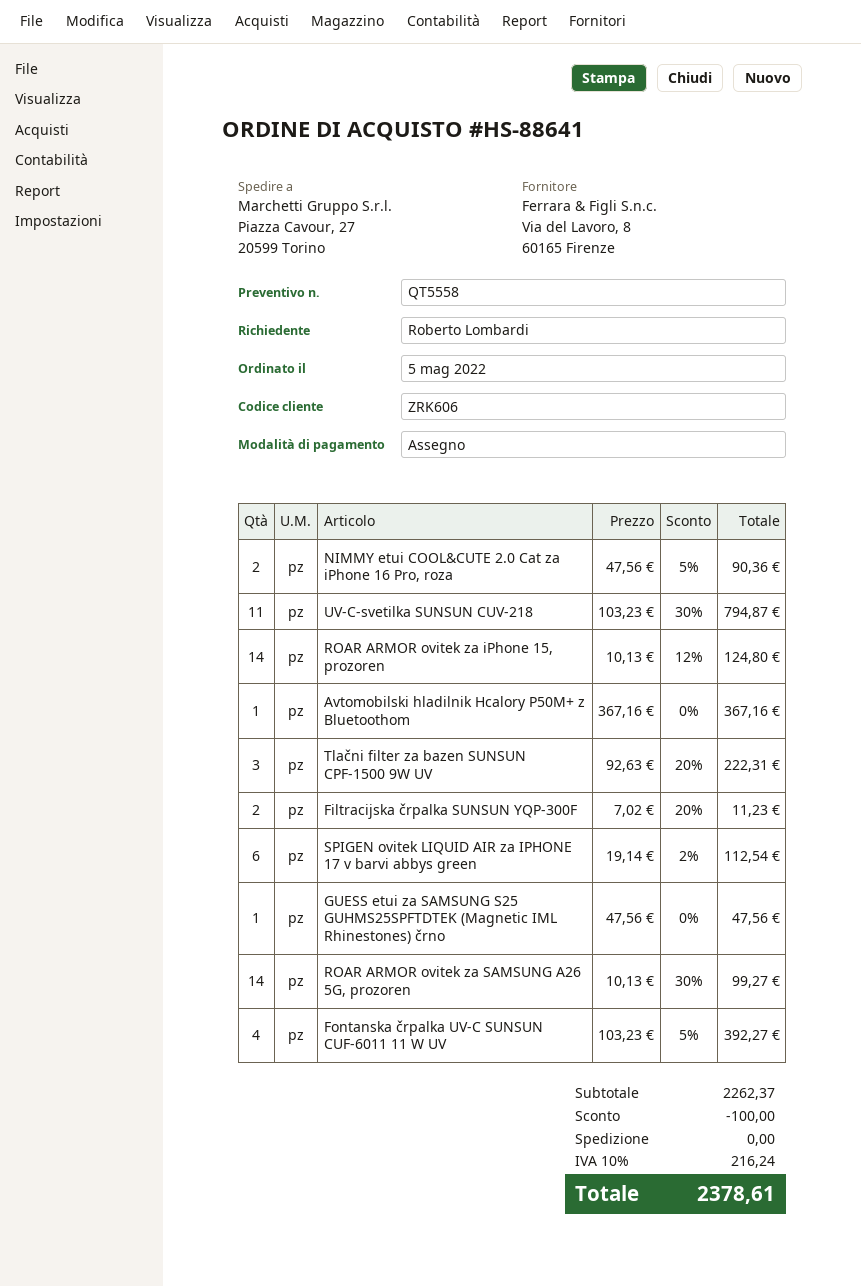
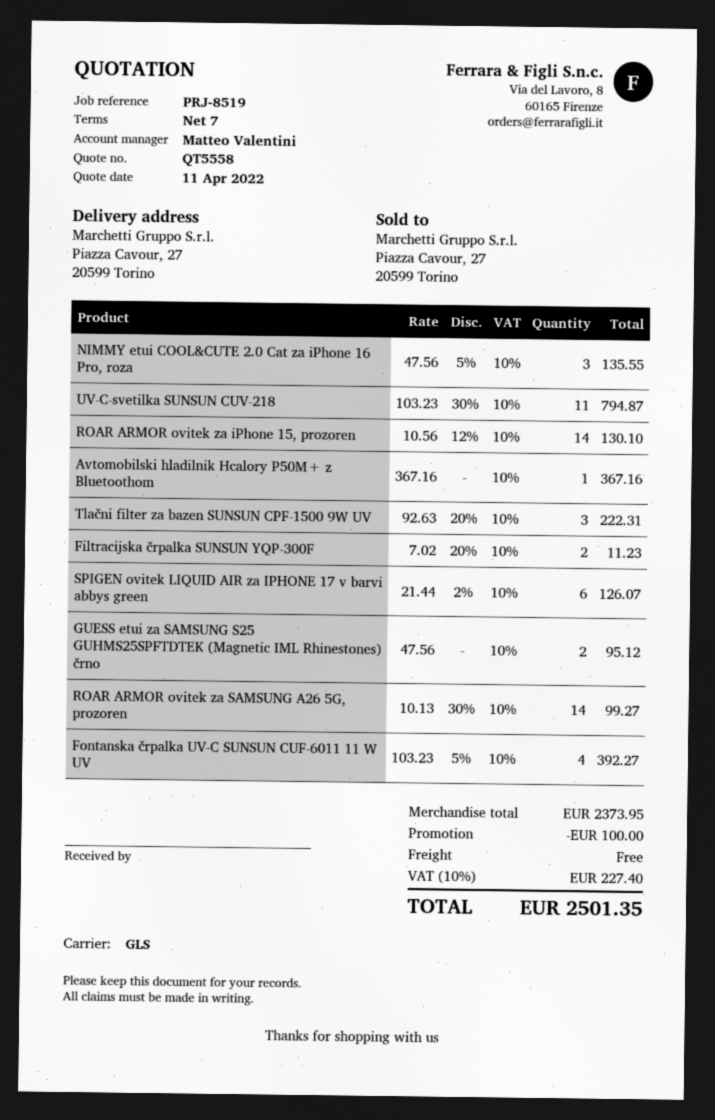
NIMMY etui COOL&CUTE 2.0 Cat za iPhone 16 Pro, roza: 2 x 47.56 - 5% = 90.36 -> 3 x 47.56 - 5% = 135.55
ROAR ARMOR ovitek za iPhone 15, prozoren: 14 x 10.13 - 12% = 124.80 -> 14 x 10.56 - 12% = 130.10
SPIGEN ovitek LIQUID AIR za IPHONE 17 v barvi abbys green: 6 x 19.14 - 2% = 112.54 -> 6 x 21.44 - 2% = 126.07
GUESS etui za SAMSUNG S25 GUHMS25SPFTDTEK (Magnetic IML Rhinestones) črno: 1 x 47.56 = 47.56 -> 2 x 47.56 = 95.12
subtotal: 2262.37 -> 2373.95
tax: 10% = 216.24 -> 10% = 227.40
total: 2378.61 -> 2501.35

